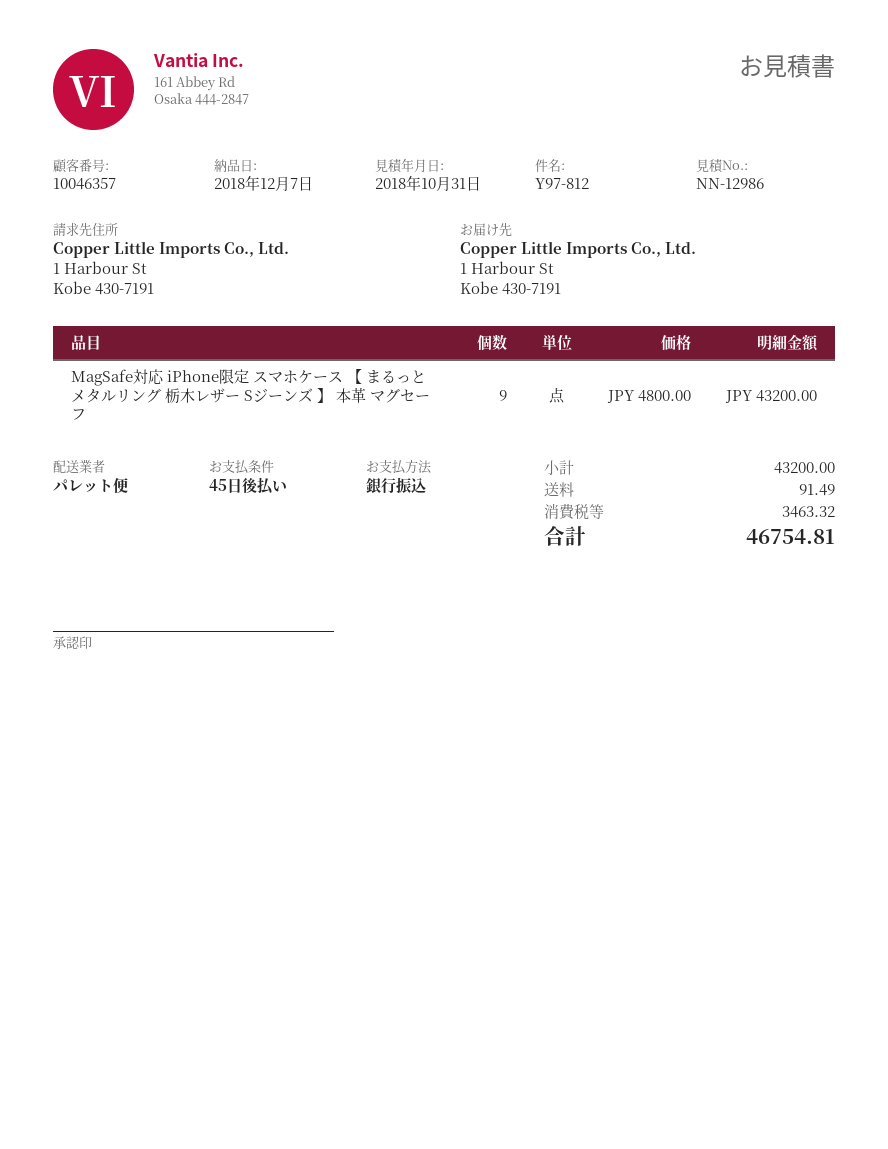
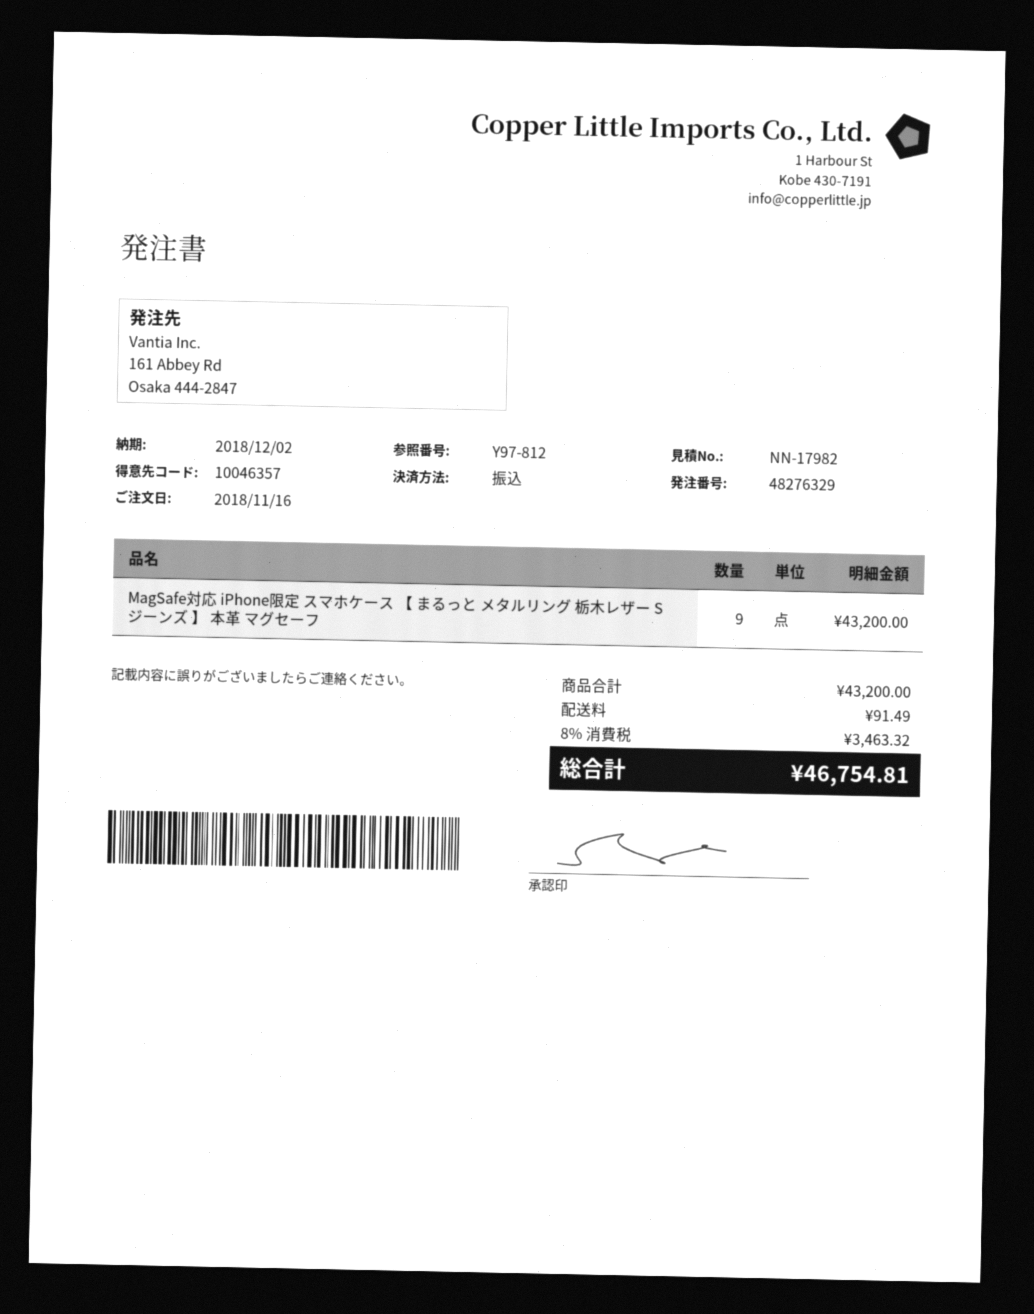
quote number: NN-12986 -> NN-17982
delivery date: 2018-12-07 -> 2018-12-02

